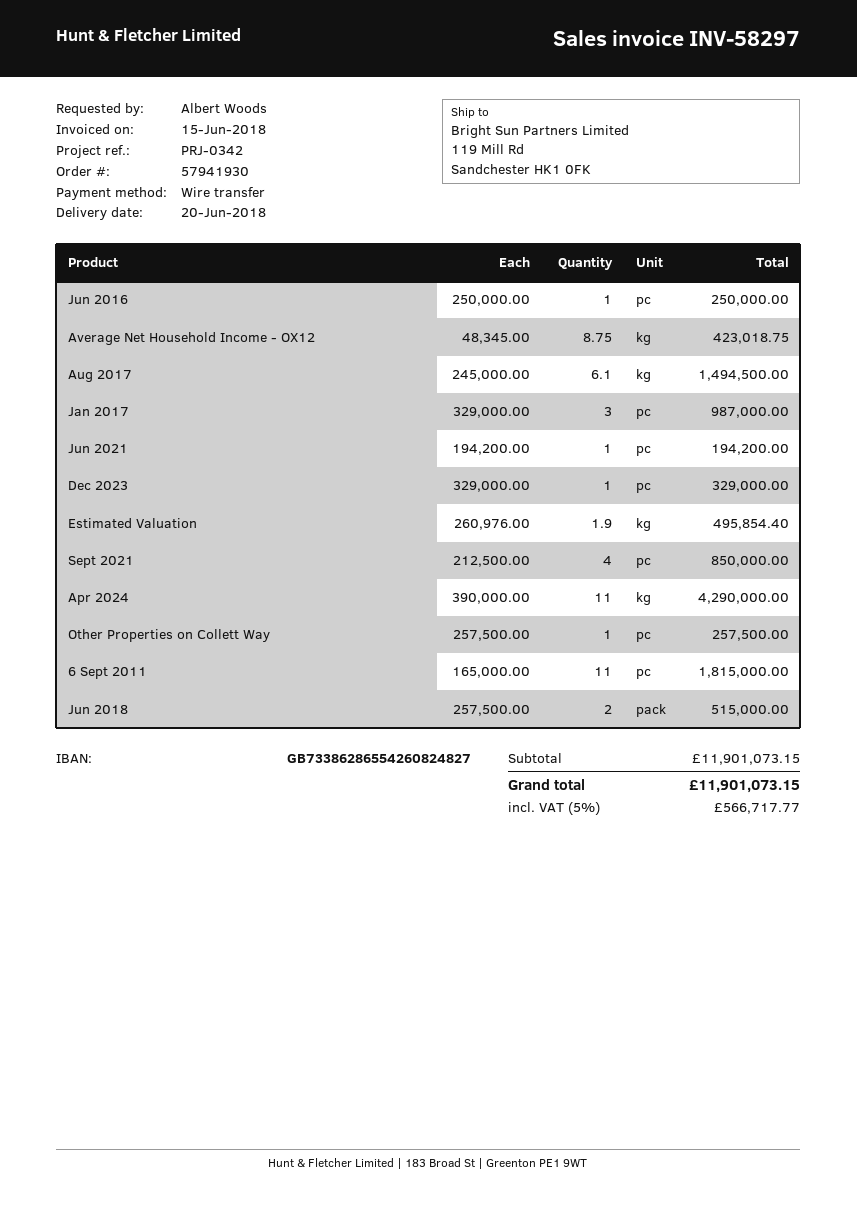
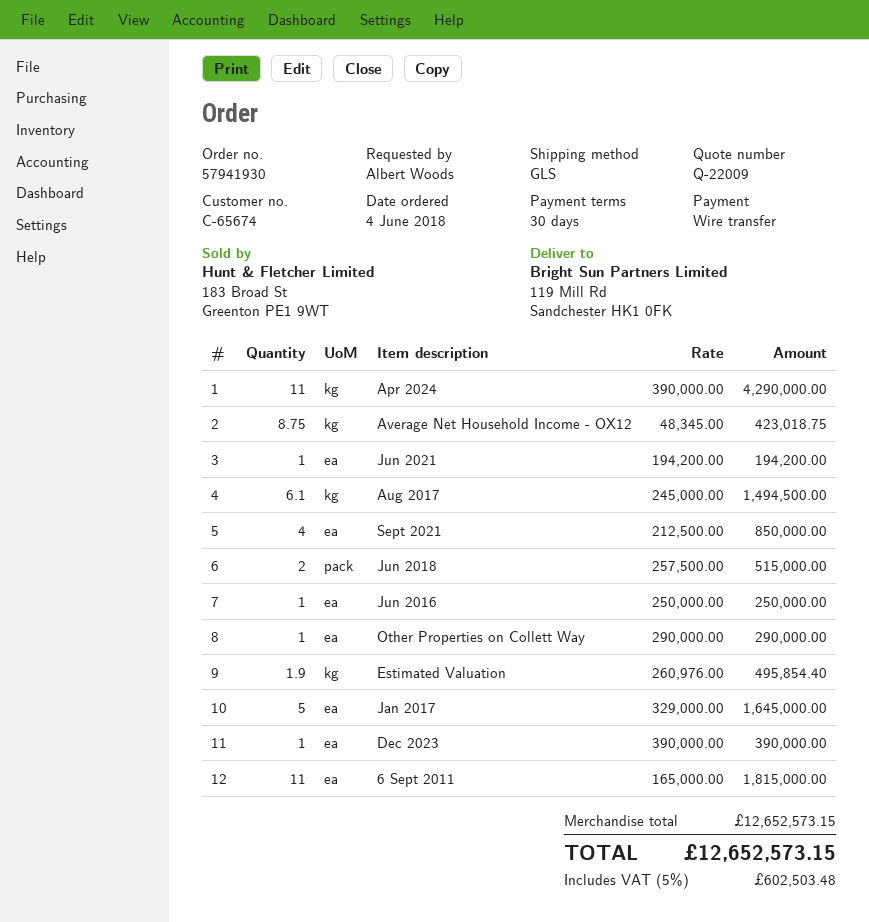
Jan 2017: 3 x 329000.00 = 987000.00 -> 5 x 329000.00 = 1645000.00
Dec 2023: 1 x 329000.00 = 329000.00 -> 1 x 390000.00 = 390000.00
Other Properties on Collett Way: 1 x 257500.00 = 257500.00 -> 1 x 290000.00 = 290000.00
subtotal: 11901073.15 -> 12652573.15
tax: 5% = 566717.77 -> 5% = 602503.48
total: 11901073.15 -> 12652573.15

